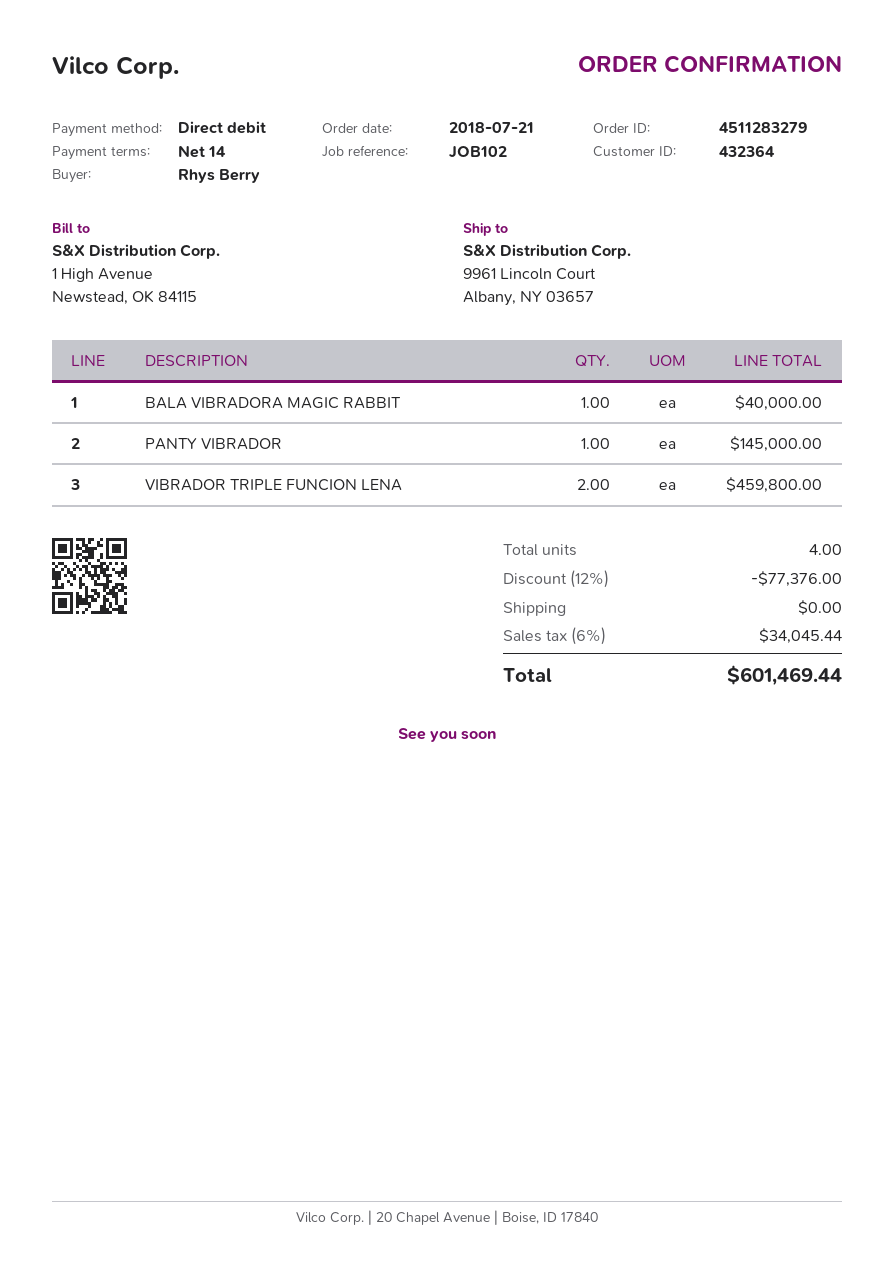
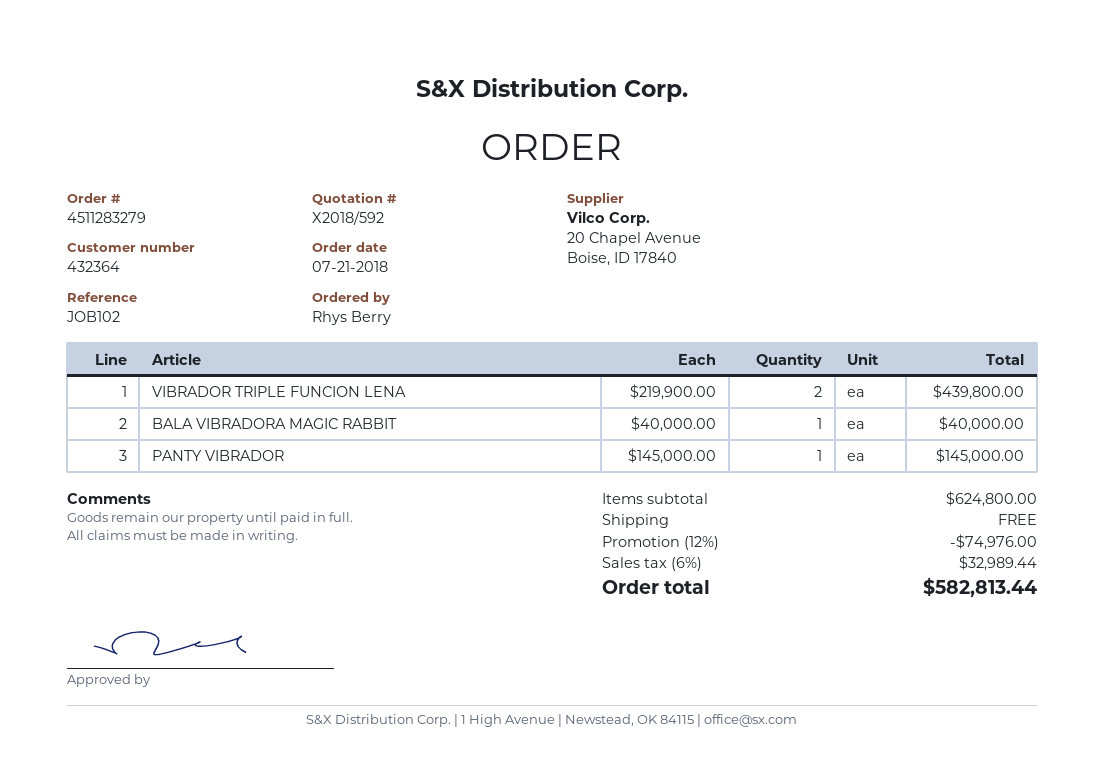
VIBRADOR TRIPLE FUNCION LENA: 2 for 459800.00 -> 2 for 439800.00
discount: 12% = 77376.00 -> 12% = 74976.00
tax: 6% = 34045.44 -> 6% = 32989.44
total: 601469.44 -> 582813.44

